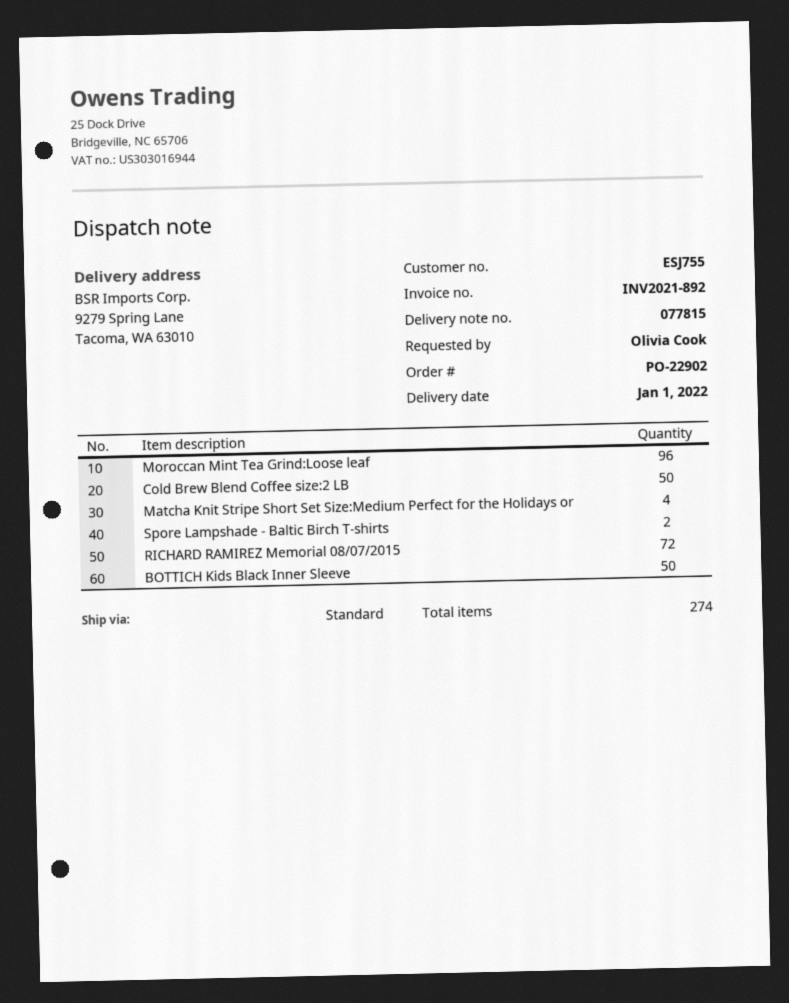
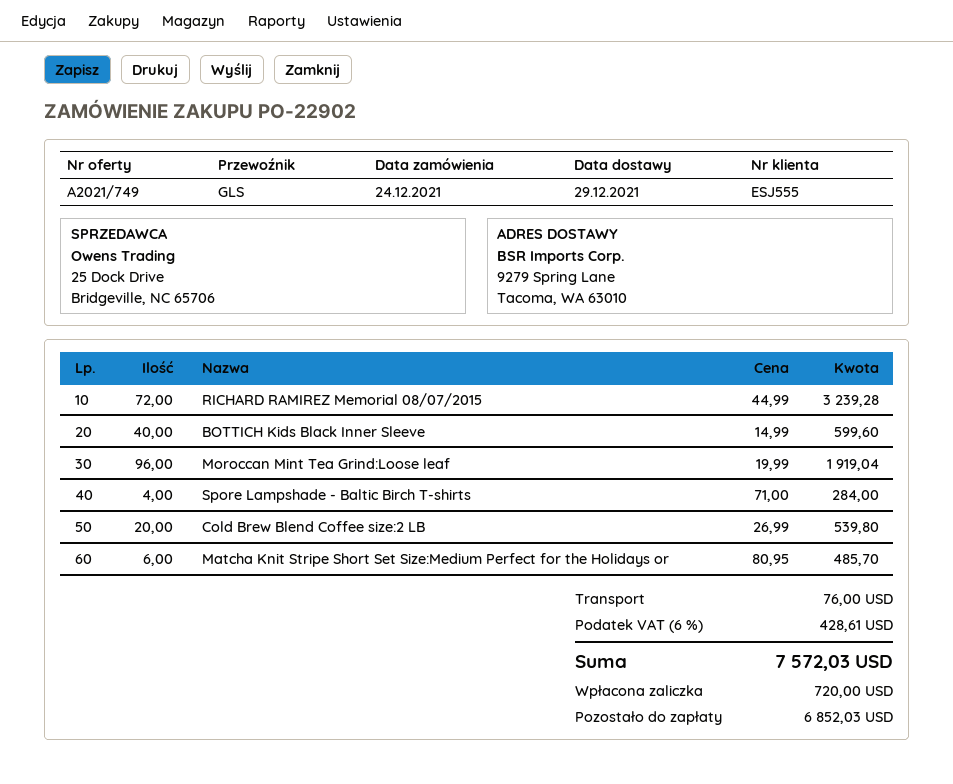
delivery date: 2022-01-01 -> 2021-12-29
customer number: ESJ755 -> ESJ555
shipping method: standard -> GLS
Cold Brew Blend Coffee size:2 LB: 50 -> 20
Matcha Knit Stripe Short Set Size:Medium Perfect for the Holidays or: 4 -> 6
Spore Lampshade - Baltic Birch T-shirts: 2 -> 4
BOTTICH Kids Black Inner Sleeve: 50 -> 40

